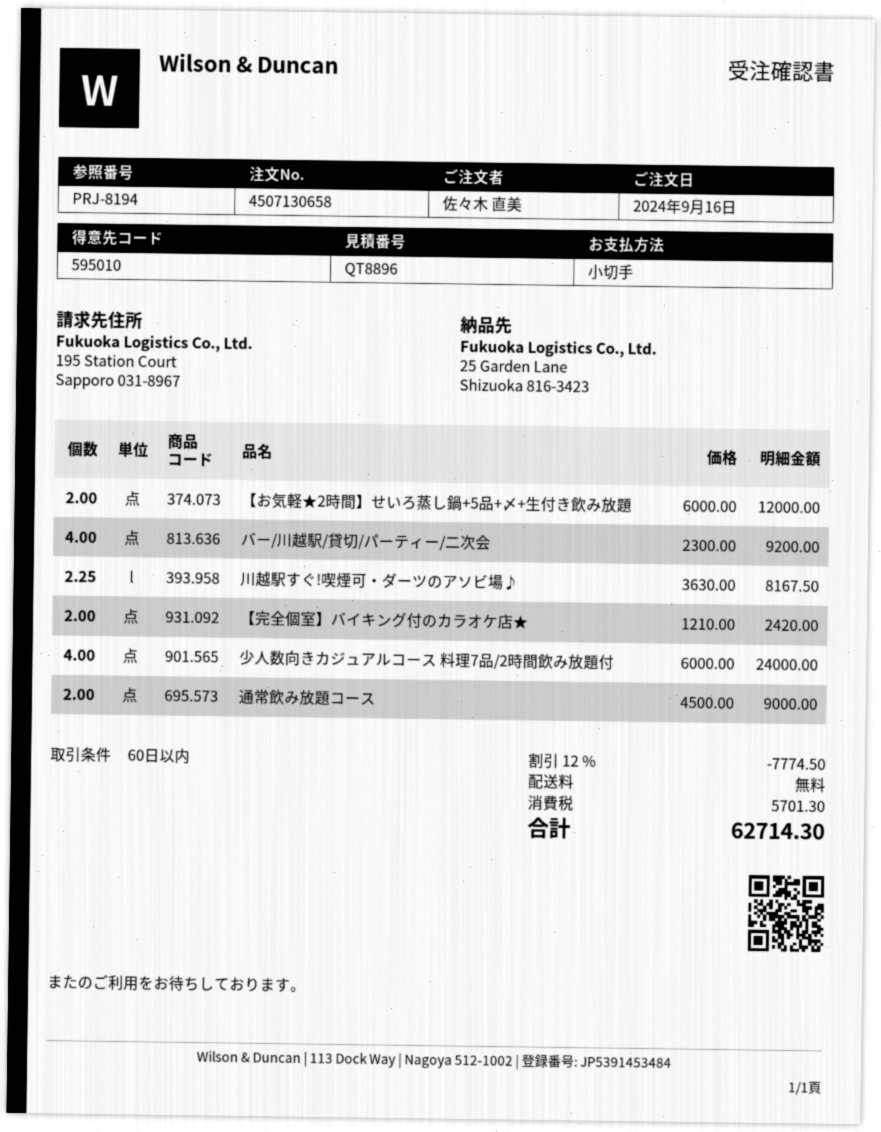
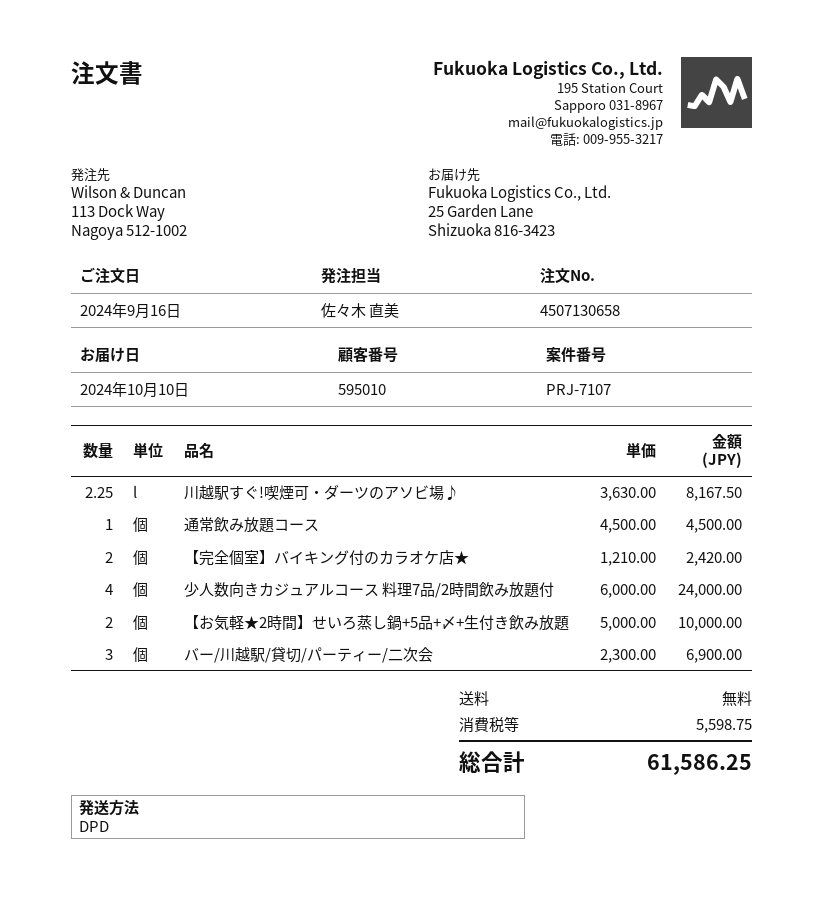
reference: PRJ-8194 -> PRJ-7107
【お気軽★2時間】せいろ蒸し鍋+5品+〆+生付き飲み放題: 2 x 6000.00 = 12000.00 -> 2 x 5000.00 = 10000.00
バー/川越駅/貸切/パーティー/二次会: 4 x 2300.00 = 9200.00 -> 3 x 2300.00 = 6900.00
通常飲み放題コース: 2 x 4500.00 = 9000.00 -> 1 x 4500.00 = 4500.00
discount: 12% = 7774.50 -> none
tax: 5701.30 -> 5598.75
total: 62714.30 -> 61586.25

